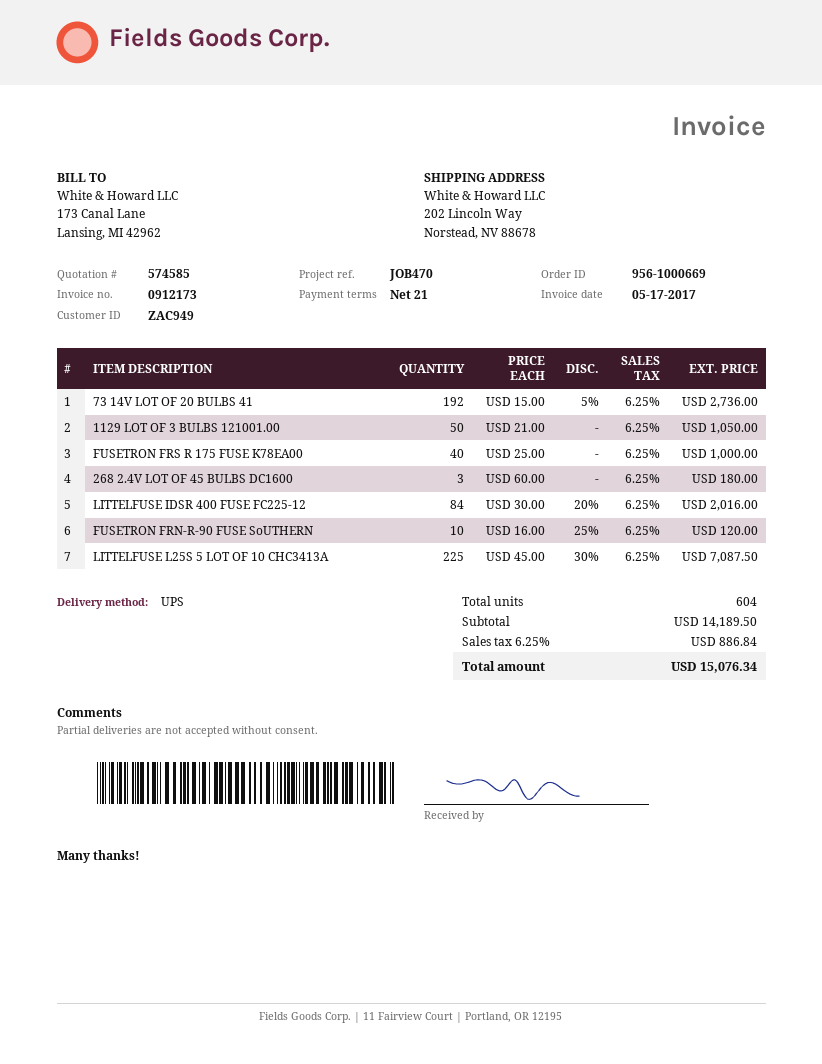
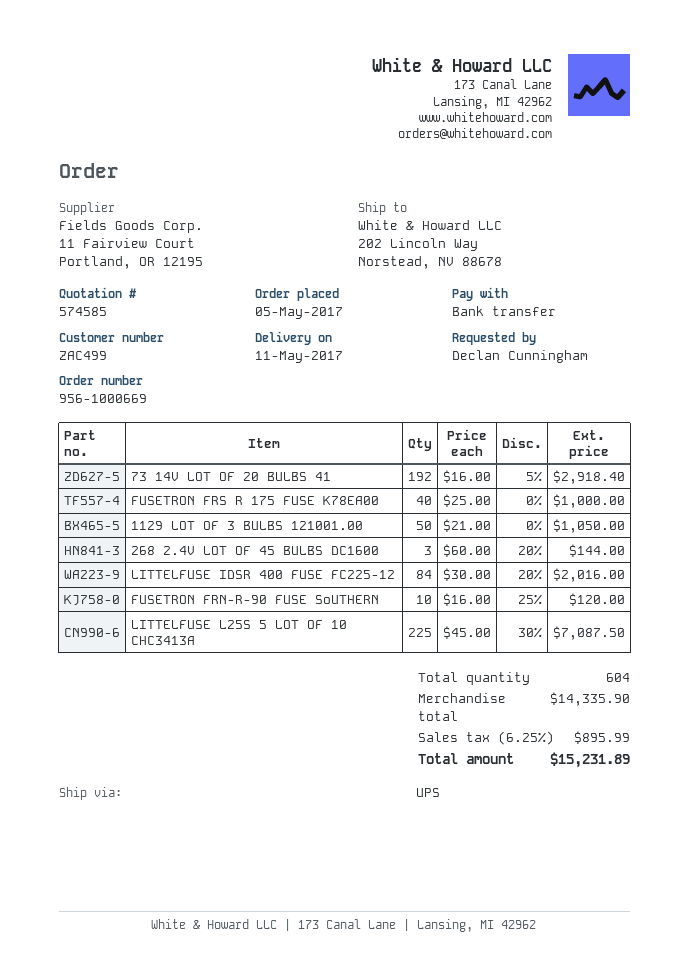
customer number: ZAC949 -> ZAC499
73 14V LOT OF 20 BULBS 41: 192 x 15.00 - 5% = 2736.00 -> 192 x 16.00 - 5% = 2918.40
268 2.4V LOT OF 45 BULBS DC1600: 3 x 60.00 = 180.00 -> 3 x 60.00 - 20% = 144.00
subtotal: 14189.50 -> 14335.90
tax: 6.25% = 886.84 -> 6.25% = 895.99
total: 15076.34 -> 15231.89

